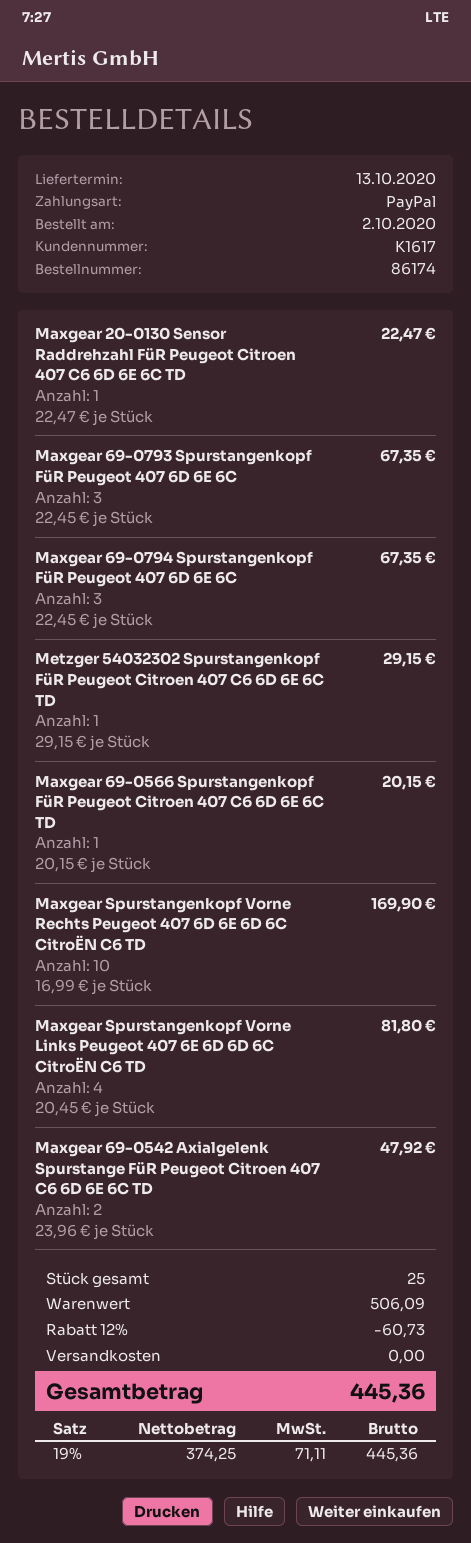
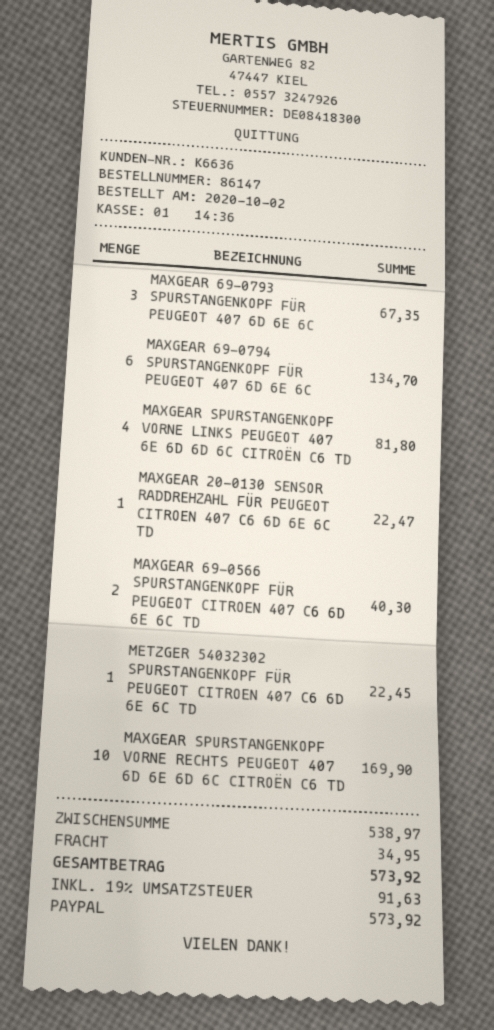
order number: 86174 -> 86147
customer number: K1617 -> K6636
Maxgear 69-0794 Spurstangenkopf FüR Peugeot 407 6D 6E 6C: 3 for 67.35 -> 6 for 134.70
Metzger 54032302 Spurstangenkopf FüR Peugeot Citroen 407 C6 6D 6E 6C TD: 1 for 29.15 -> 1 for 22.45
Maxgear 69-0566 Spurstangenkopf FüR Peugeot Citroen 407 C6 6D 6E 6C TD: 1 for 20.15 -> 2 for 40.30
Maxgear 69-0542 Axialgelenk Spurstange FüR Peugeot Citroen 407 C6 6D 6E 6C TD: 2 for 47.92 -> none
subtotal: 506.09 -> 538.97
discount: 12% = 60.73 -> none
shipping: 0.00 -> 34.95
tax: 19% = 71.11 -> 19% = 91.63
total: 445.36 -> 573.92

